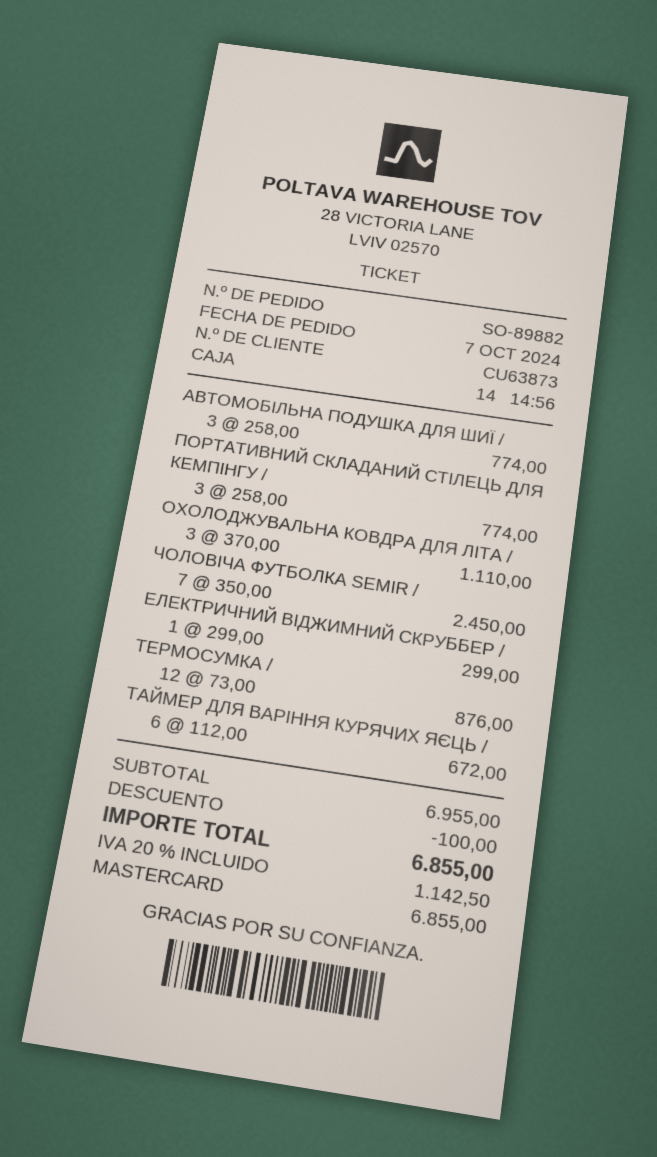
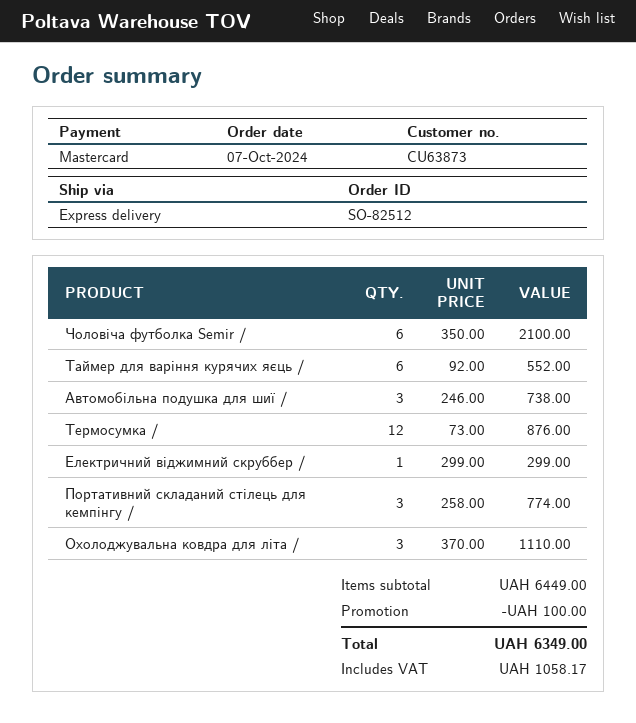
order number: SO-89882 -> SO-82512
АВТОМОБІЛЬНА ПОДУШКА ДЛЯ ШИЇ /: 3 x 258.00 = 774.00 -> 3 x 246.00 = 738.00
ЧОЛОВІЧА ФУТБОЛКА SEMIR /: 7 x 350.00 = 2450.00 -> 6 x 350.00 = 2100.00
ТАЙМЕР ДЛЯ ВАРІННЯ КУРЯЧИХ ЯЄЦЬ /: 6 x 112.00 = 672.00 -> 6 x 92.00 = 552.00
subtotal: 6955.00 -> 6449.00
tax: 1142.50 -> 1058.17
total: 6855.00 -> 6349.00

